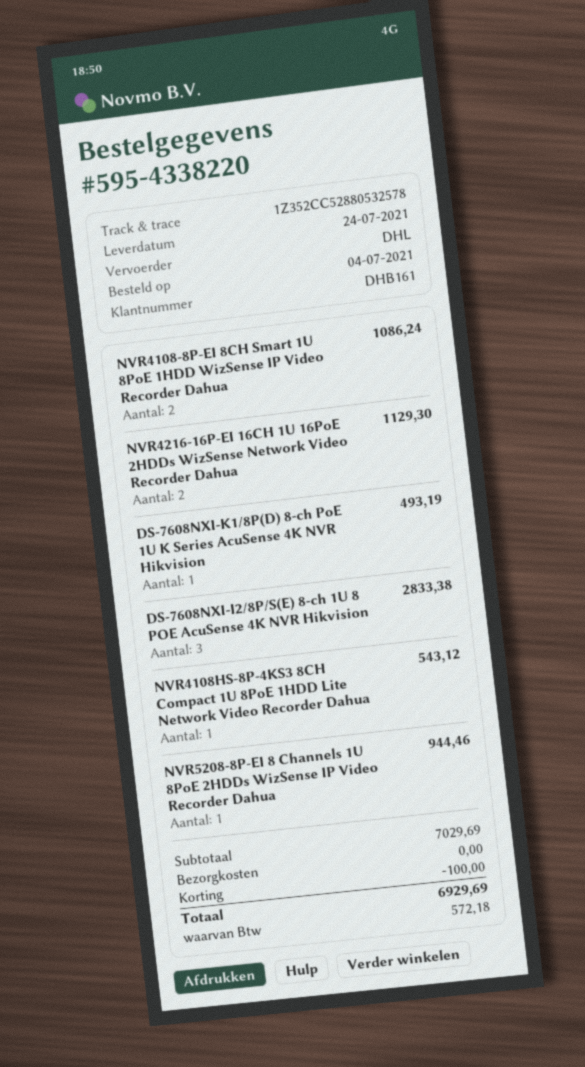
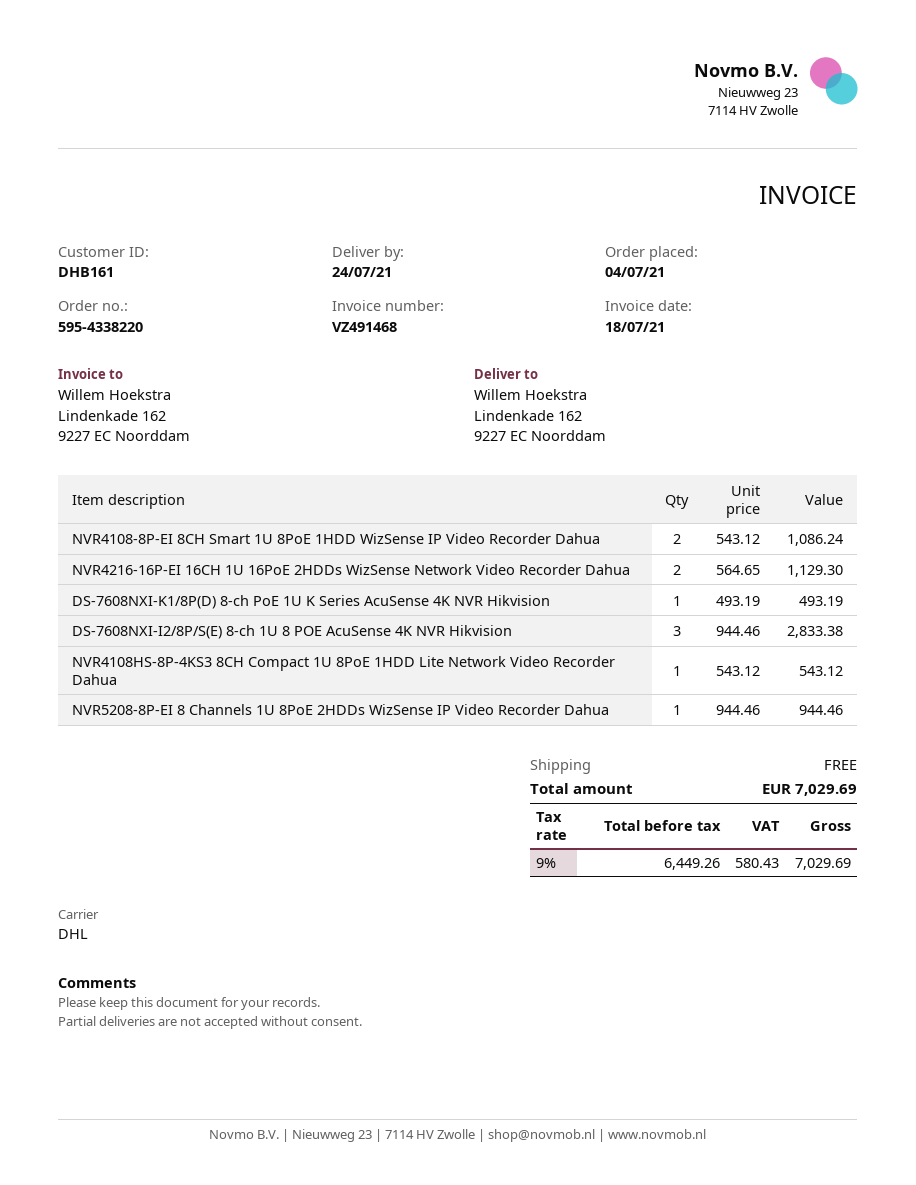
discount: 100.00 -> none
tax: 572.18 -> 580.43
total: 6929.69 -> 7029.69

